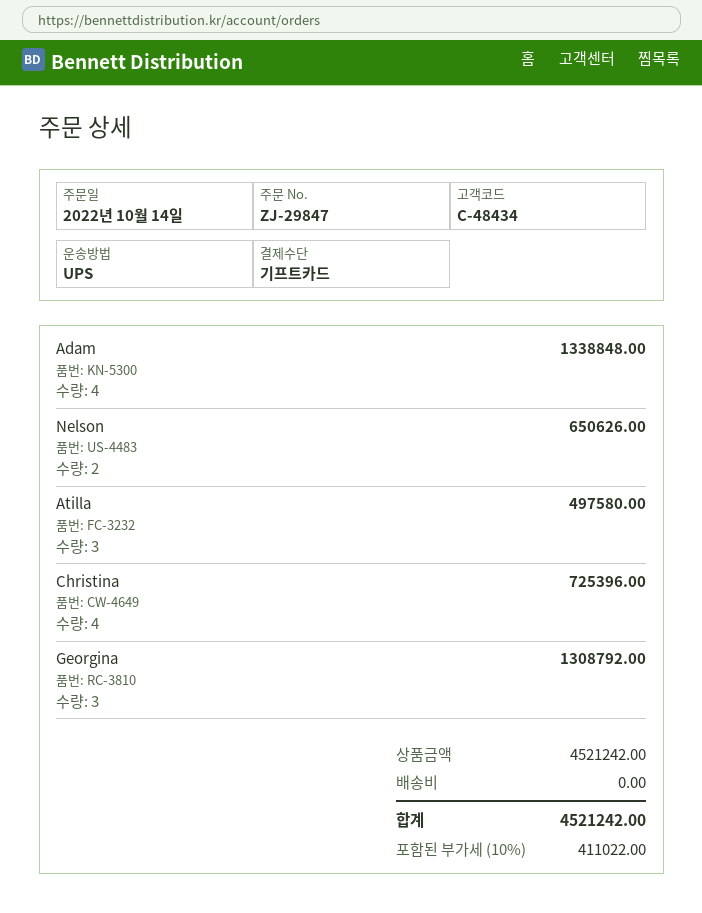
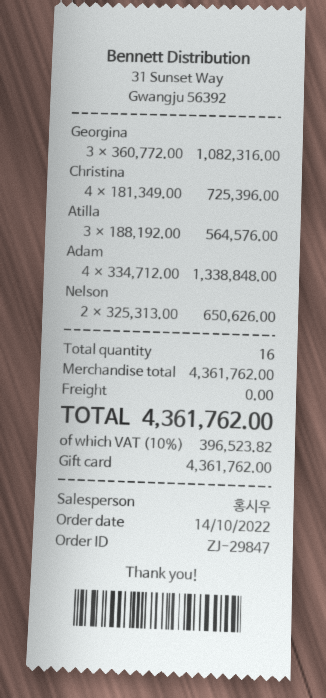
Atilla: 3 for 497580.00 -> 3 for 564576.00
Georgina: 3 for 1308792.00 -> 3 for 1082316.00
subtotal: 4521242.00 -> 4361762.00
tax: 10% = 411022.00 -> 10% = 396523.82
total: 4521242.00 -> 4361762.00

